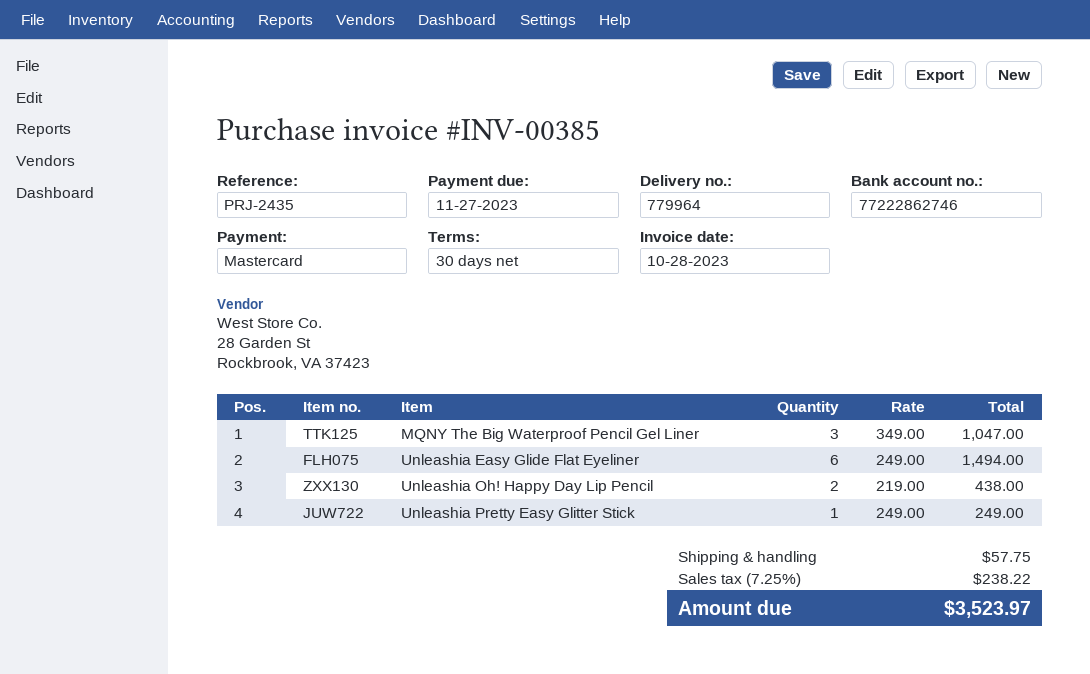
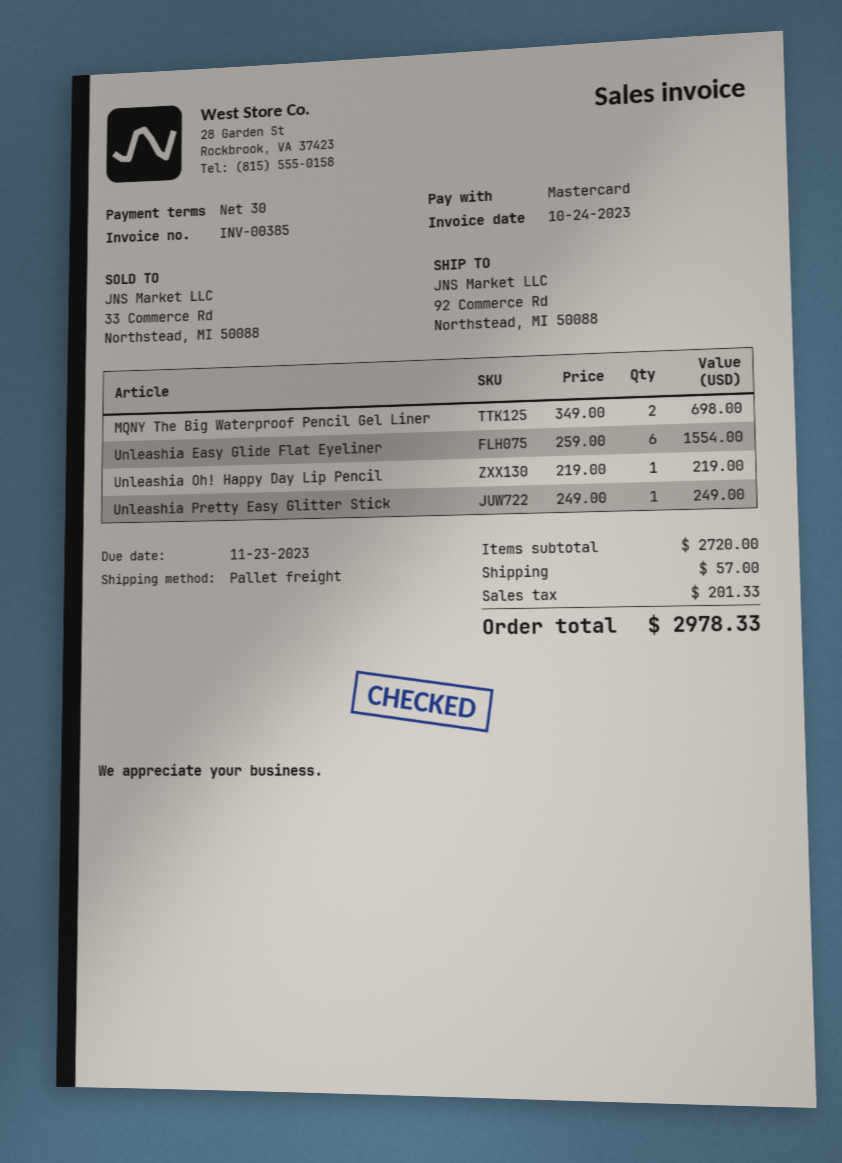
invoice date: 2023-10-28 -> 2023-10-24
due date: 2023-11-27 -> 2023-11-23
MQNY The Big Waterproof Pencil Gel Liner: 3 x 349.00 = 1047.00 -> 2 x 349.00 = 698.00
Unleashia Easy Glide Flat Eyeliner: 6 x 249.00 = 1494.00 -> 6 x 259.00 = 1554.00
Unleashia Oh! Happy Day Lip Pencil: 2 x 219.00 = 438.00 -> 1 x 219.00 = 219.00
shipping: 57.75 -> 57.00
tax: 238.22 -> 201.33
total: 3523.97 -> 2978.33

